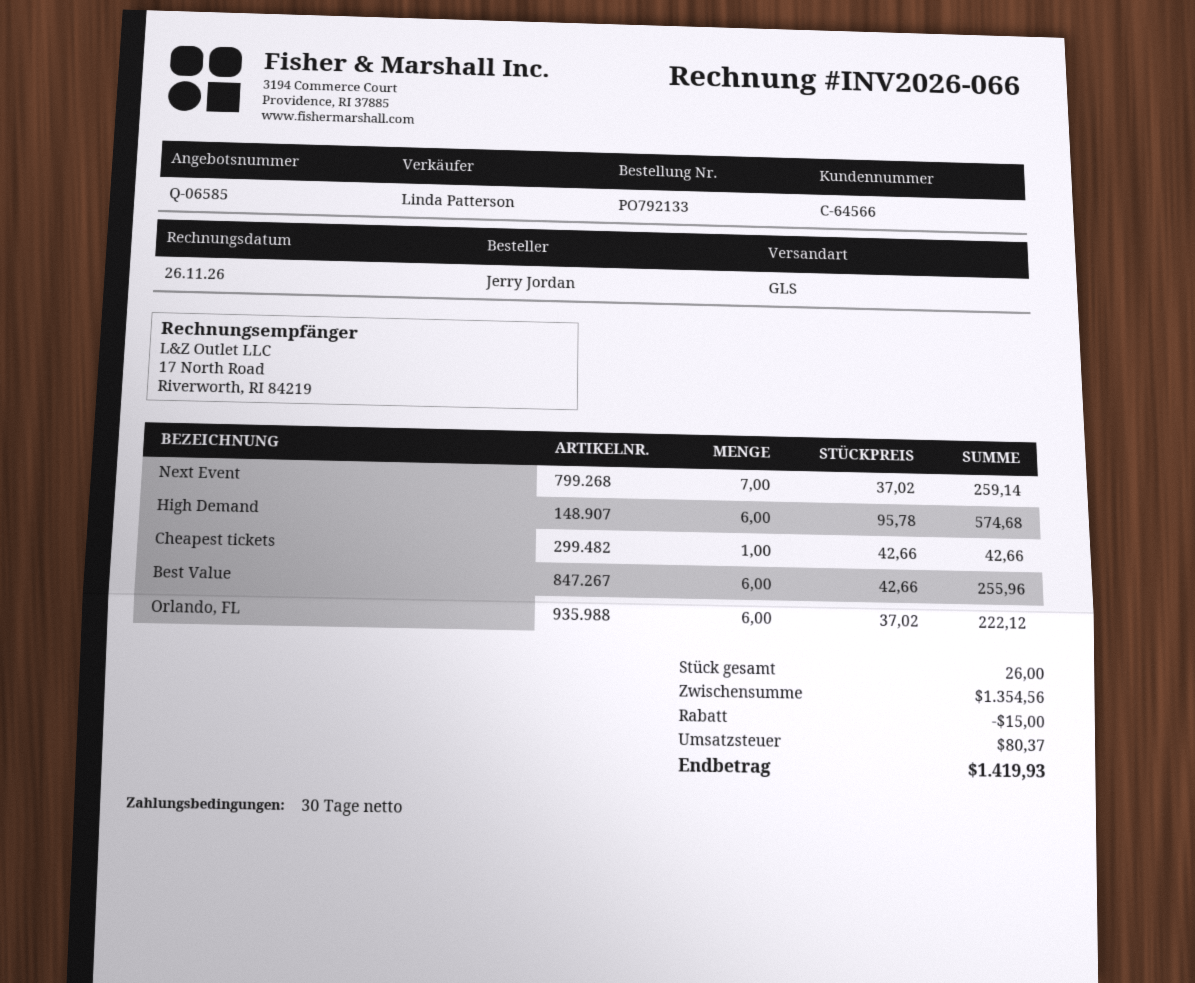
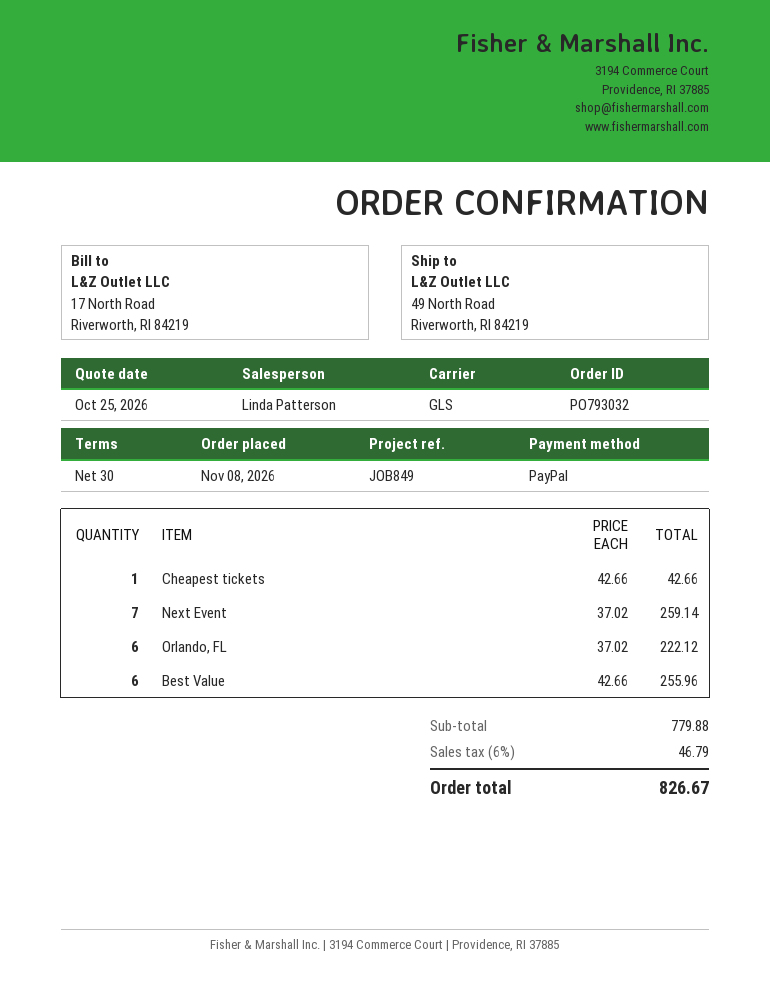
order number: PO792133 -> PO793032
High Demand: 6 x 95.78 = 574.68 -> none
subtotal: 1354.56 -> 779.88
discount: 15.00 -> none
tax: 80.37 -> 46.79
total: 1419.93 -> 826.67

